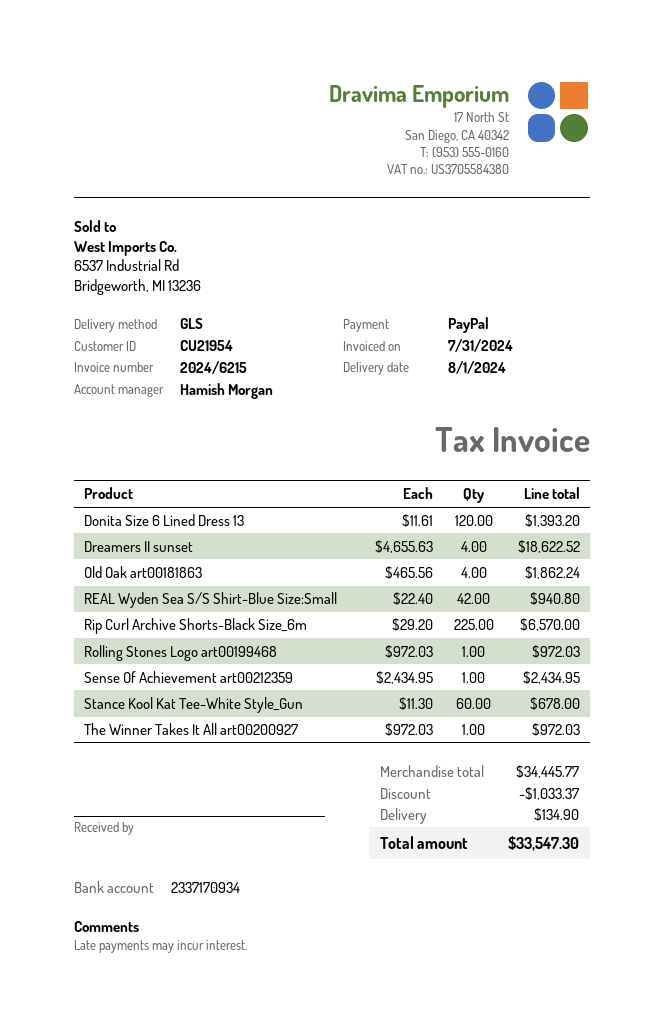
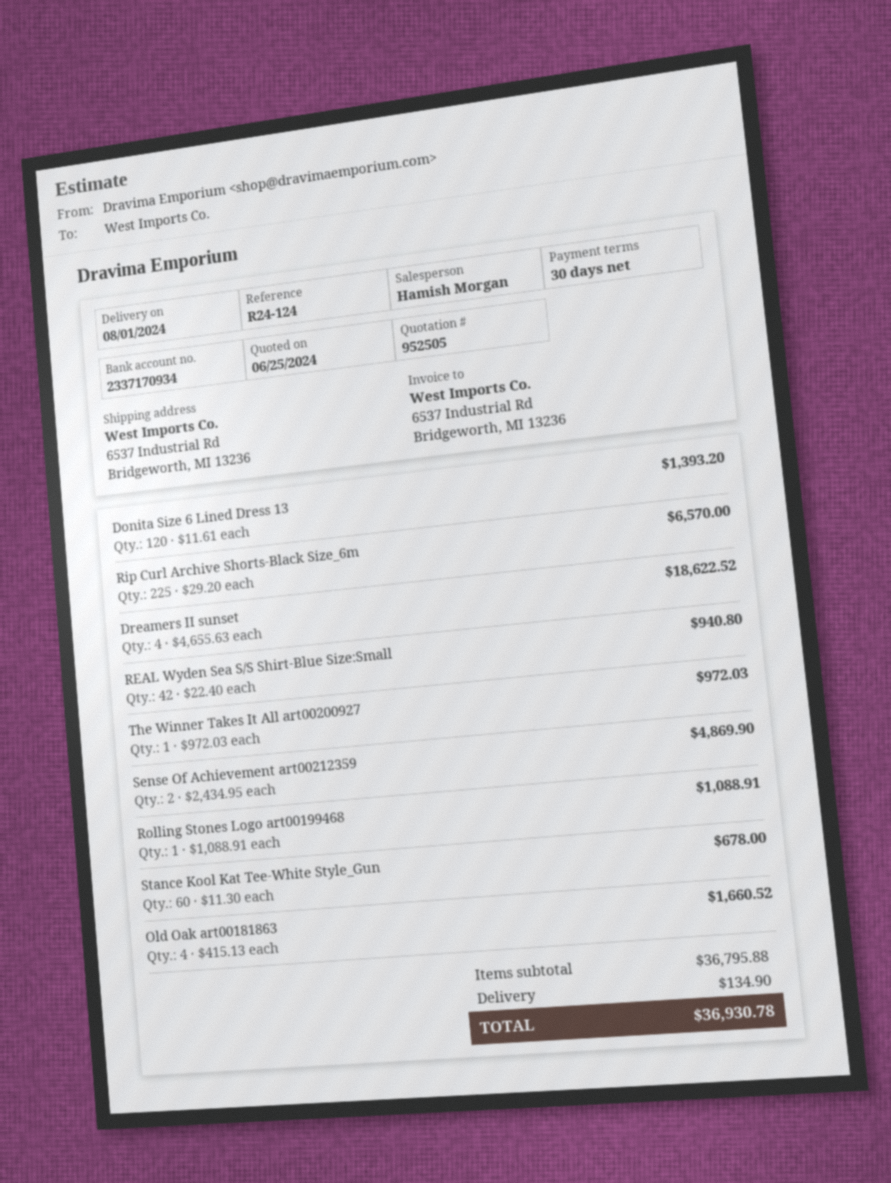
Old Oak art00181863: 4 x 465.56 = 1862.24 -> 4 x 415.13 = 1660.52
Rolling Stones Logo art00199468: 1 x 972.03 = 972.03 -> 1 x 1088.91 = 1088.91
Sense Of Achievement art00212359: 1 x 2434.95 = 2434.95 -> 2 x 2434.95 = 4869.90
subtotal: 34445.77 -> 36795.88
discount: 1033.37 -> none
total: 33547.30 -> 36930.78

